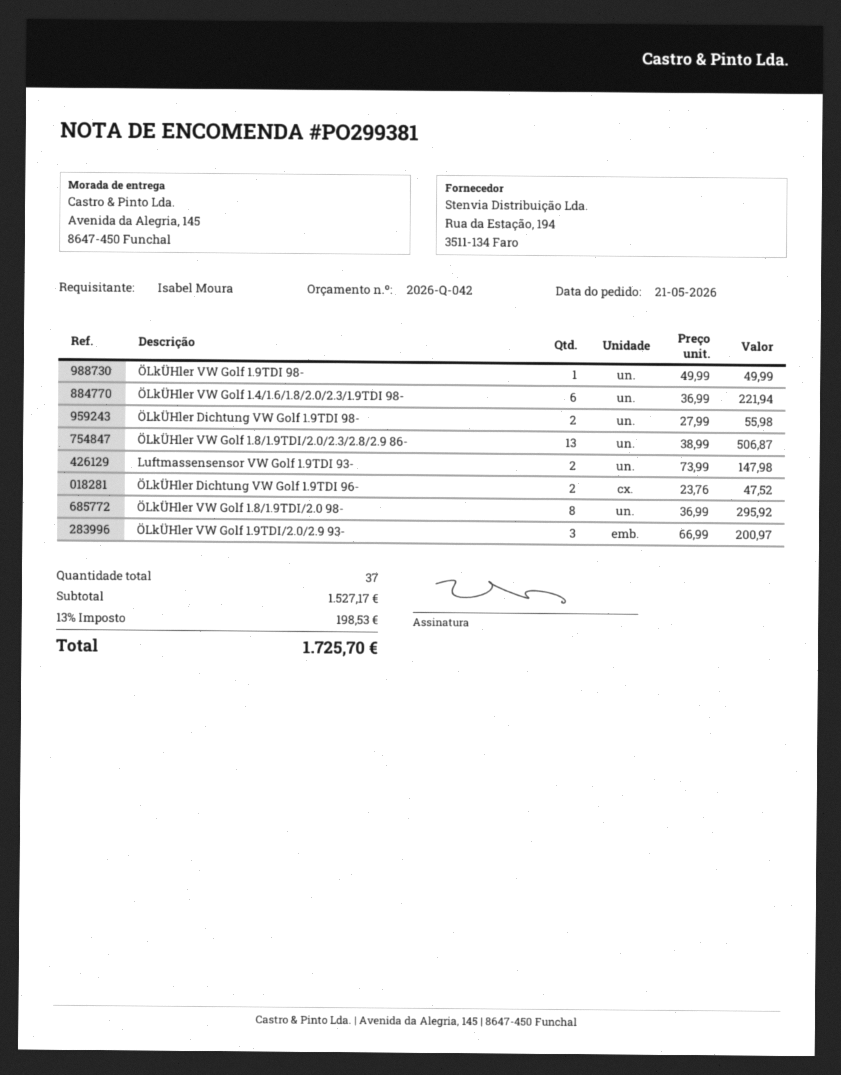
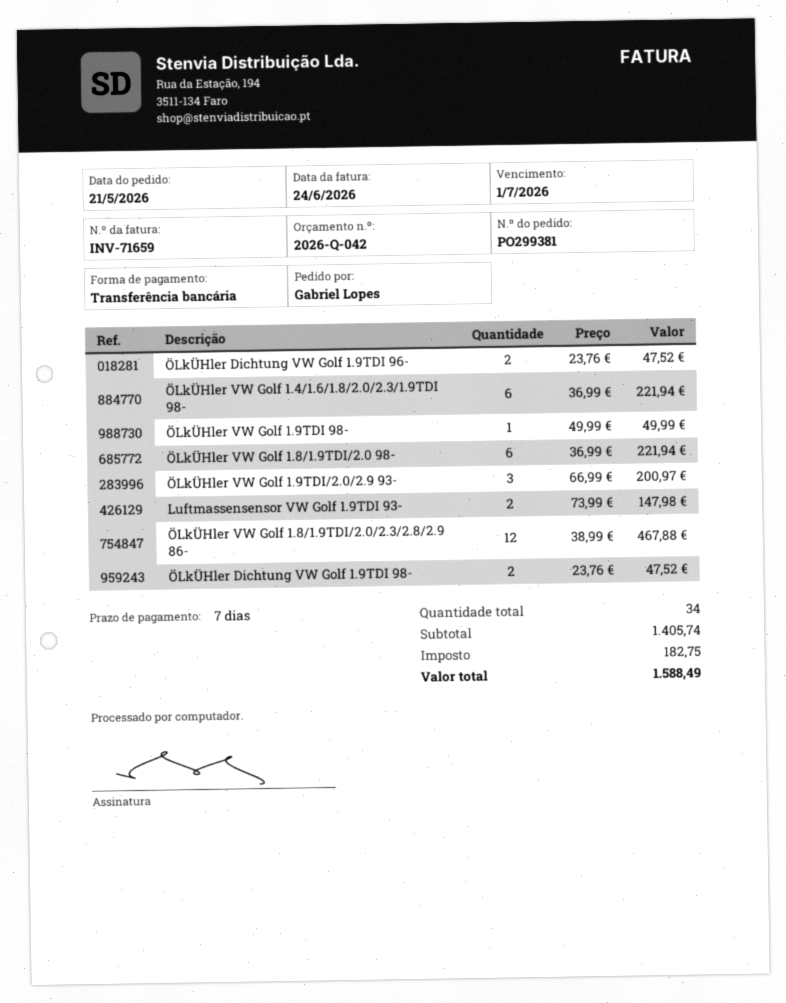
ordered by: Isabel Moura -> Gabriel Lopes
ÖLkÜHler Dichtung VW Golf 1.9TDI 98-: 2 x 27.99 = 55.98 -> 2 x 23.76 = 47.52
ÖLkÜHler VW Golf 1.8/1.9TDI/2.0/2.3/2.8/2.9 86-: 13 x 38.99 = 506.87 -> 12 x 38.99 = 467.88
ÖLkÜHler VW Golf 1.8/1.9TDI/2.0 98-: 8 x 36.99 = 295.92 -> 6 x 36.99 = 221.94
total quantity: 37 -> 34
subtotal: 1527.17 -> 1405.74
tax: 198.53 -> 182.75
total: 1725.70 -> 1588.49

